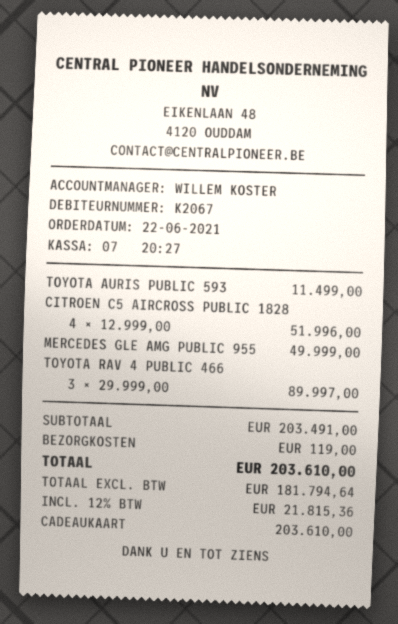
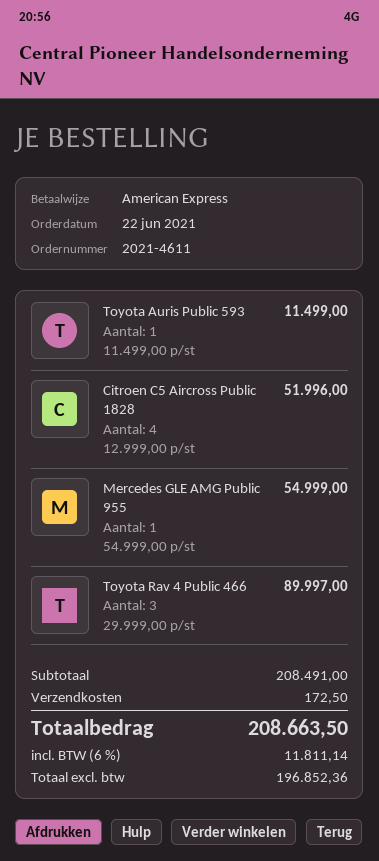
payment method: gift card -> American Express
MERCEDES GLE AMG PUBLIC 955: 1 x 49999.00 = 49999.00 -> 1 x 54999.00 = 54999.00
subtotal: 203491.00 -> 208491.00
shipping: 119.00 -> 172.50
net: 181794.64 -> 196852.36
tax: 12% = 21815.36 -> 6% = 11811.14
total: 203610.00 -> 208663.50

